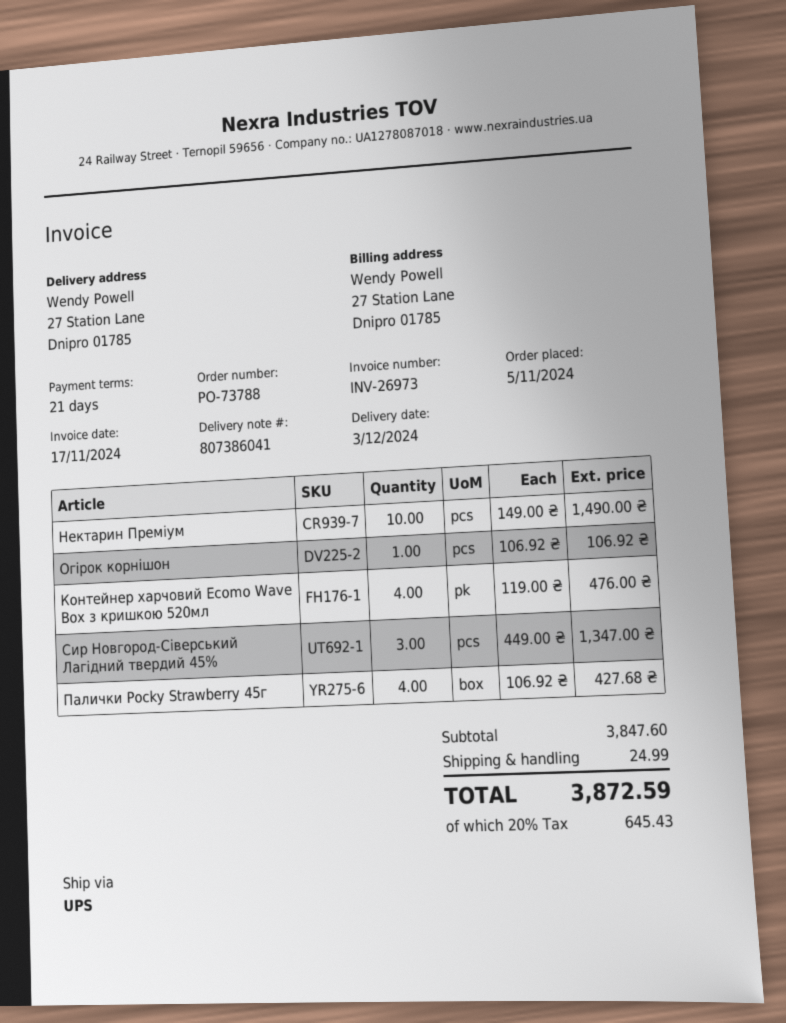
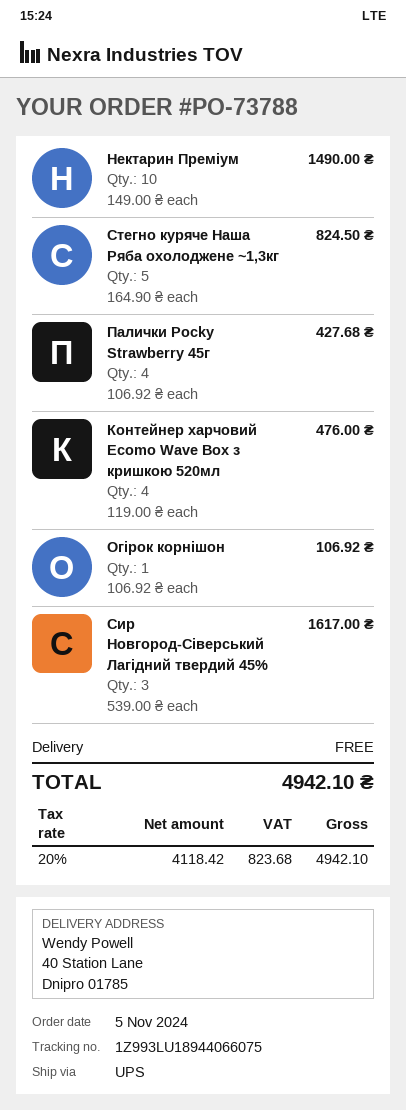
ship to: 27 Station Lane, Dnipro 01785 -> 40 Station Lane, Dnipro 01785
Сир Новгород-Сіверський Лагідний твердий 45%: 3 x 449.00 = 1347.00 -> 3 x 539.00 = 1617.00
Стегно куряче Наша Ряба охолоджене ~1,3кг: none -> 5 x 164.90 = 824.50
shipping: 24.99 -> 0.00
tax: 20% = 645.43 -> 20% = 823.68
total: 3872.59 -> 4942.10

